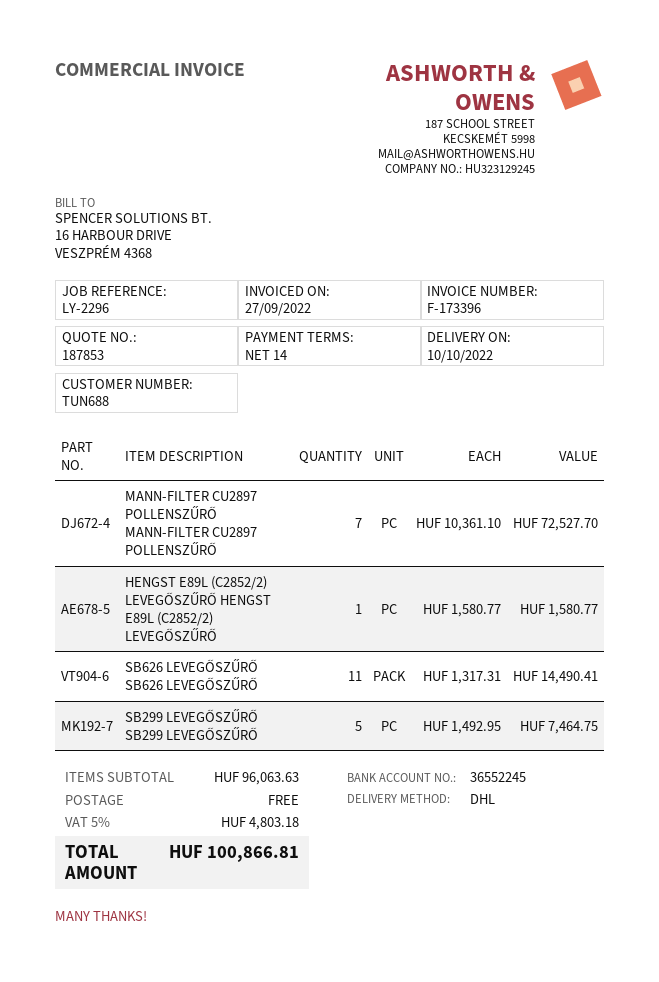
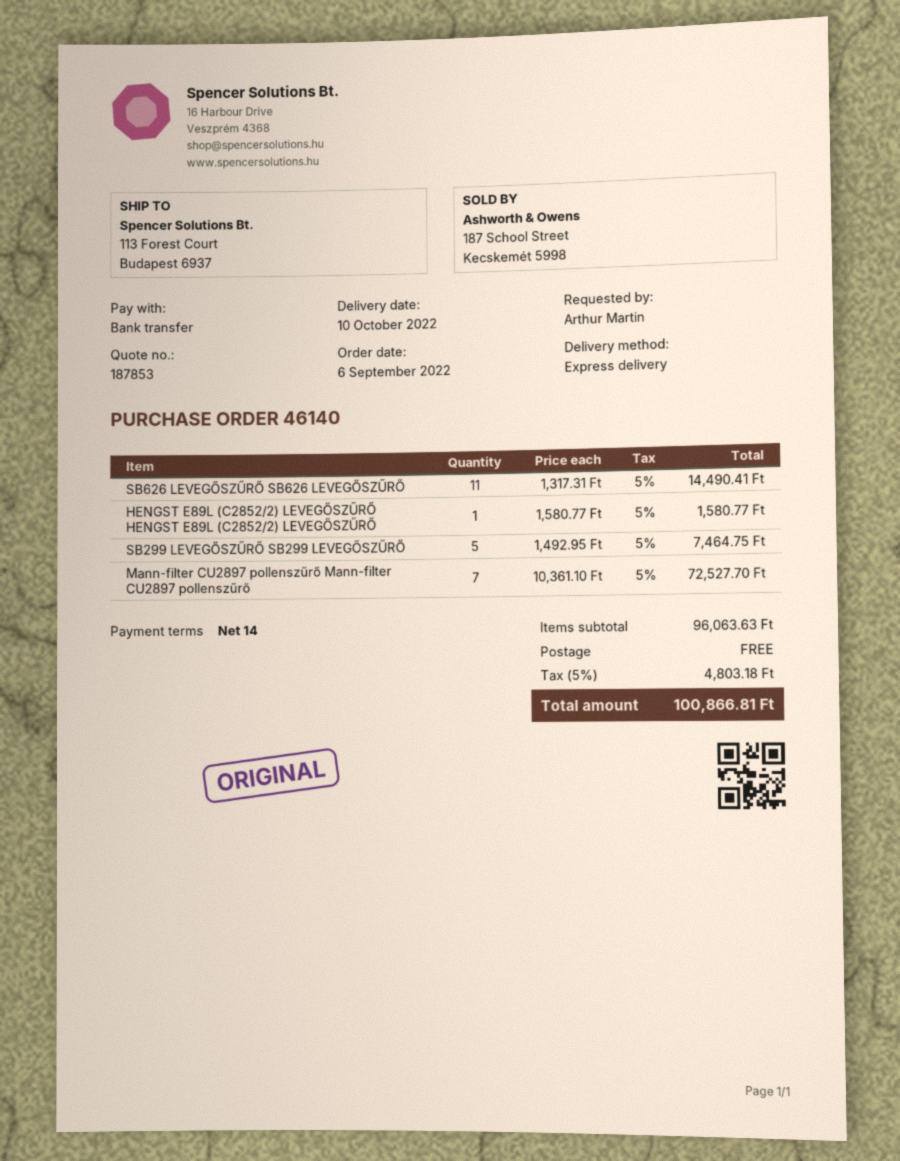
shipping method: DHL -> express

